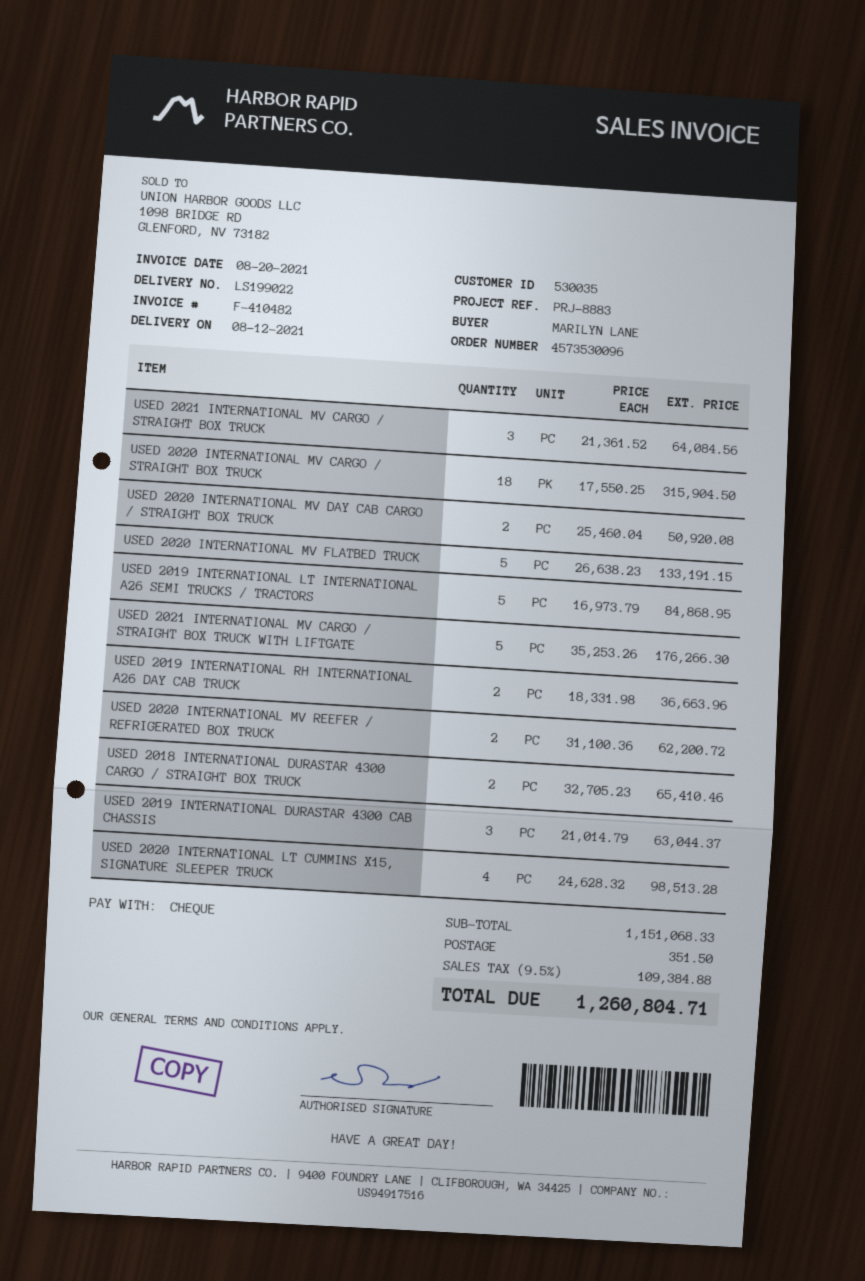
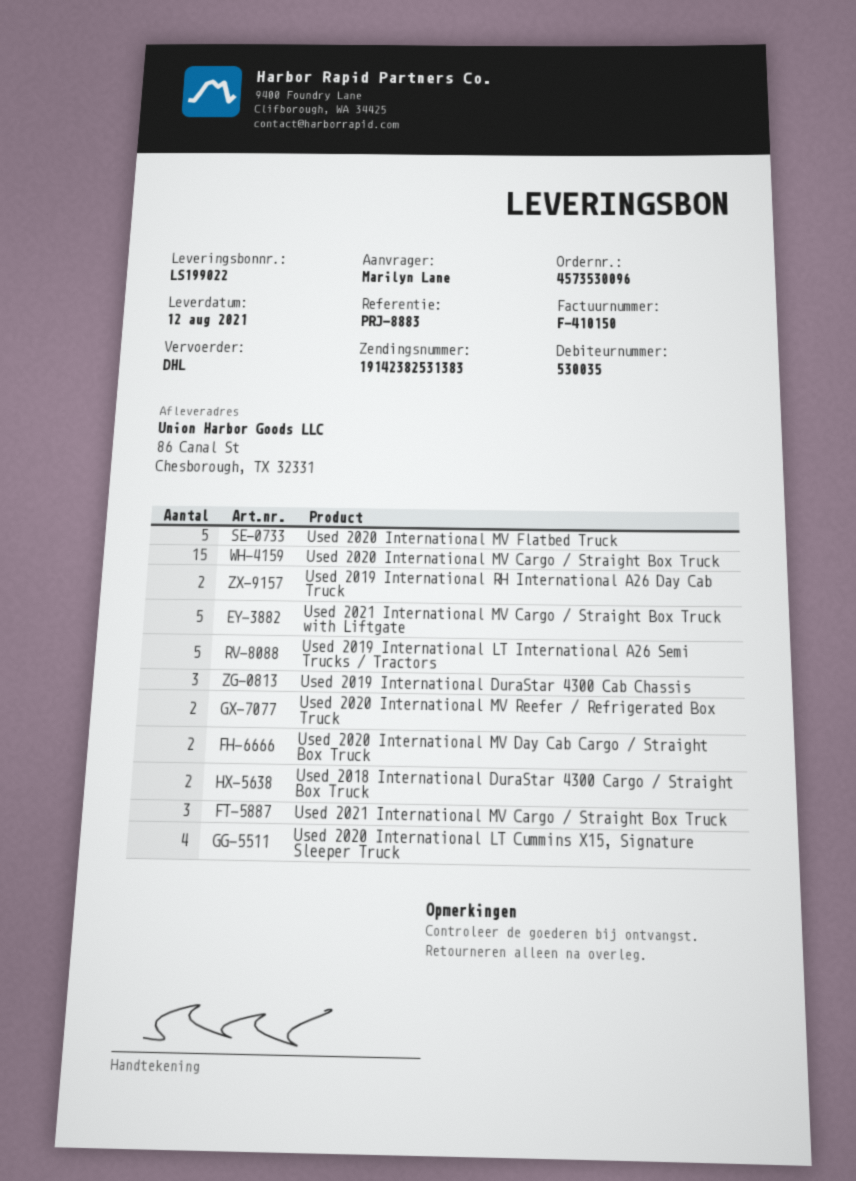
invoice number: F-410482 -> F-410150
USED 2020 INTERNATIONAL MV CARGO / STRAIGHT BOX TRUCK: 18 -> 15

